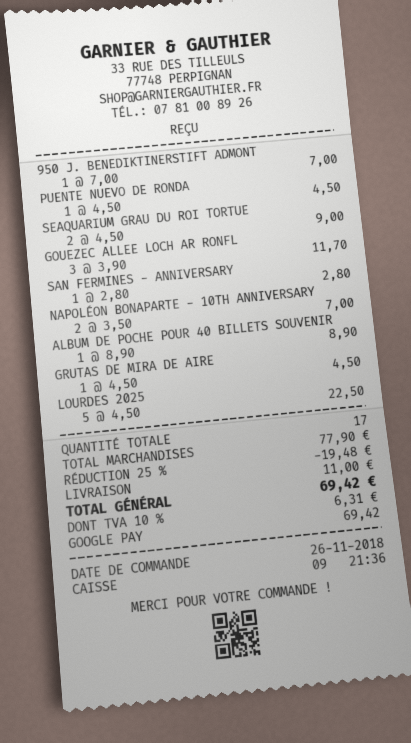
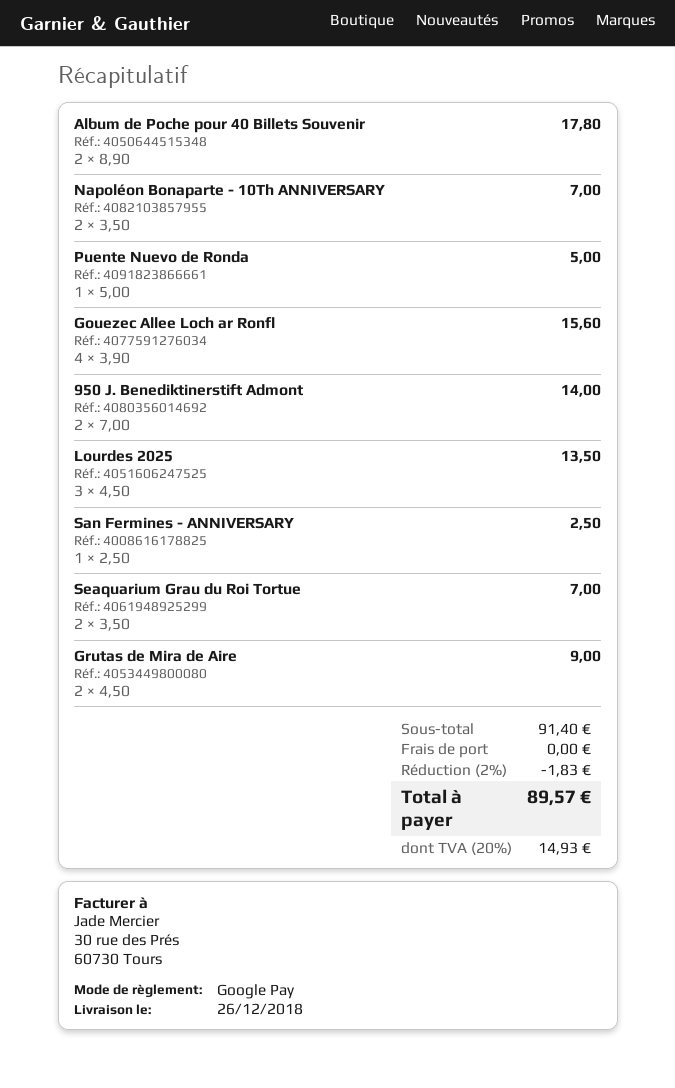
950 J. BENEDIKTINERSTIFT ADMONT: 1 x 7.00 = 7.00 -> 2 x 7.00 = 14.00
PUENTE NUEVO DE RONDA: 1 x 4.50 = 4.50 -> 1 x 5.00 = 5.00
SEAQUARIUM GRAU DU ROI TORTUE: 2 x 4.50 = 9.00 -> 2 x 3.50 = 7.00
GOUEZEC ALLEE LOCH AR RONFL: 3 x 3.90 = 11.70 -> 4 x 3.90 = 15.60
SAN FERMINES - ANNIVERSARY: 1 x 2.80 = 2.80 -> 1 x 2.50 = 2.50
ALBUM DE POCHE POUR 40 BILLETS SOUVENIR: 1 x 8.90 = 8.90 -> 2 x 8.90 = 17.80
GRUTAS DE MIRA DE AIRE: 1 x 4.50 = 4.50 -> 2 x 4.50 = 9.00
LOURDES 2025: 5 x 4.50 = 22.50 -> 3 x 4.50 = 13.50
subtotal: 77.90 -> 91.40
discount: 25% = 19.48 -> 2% = 1.83
shipping: 11.00 -> 0.00
tax: 10% = 6.31 -> 20% = 14.93
total: 69.42 -> 89.57

